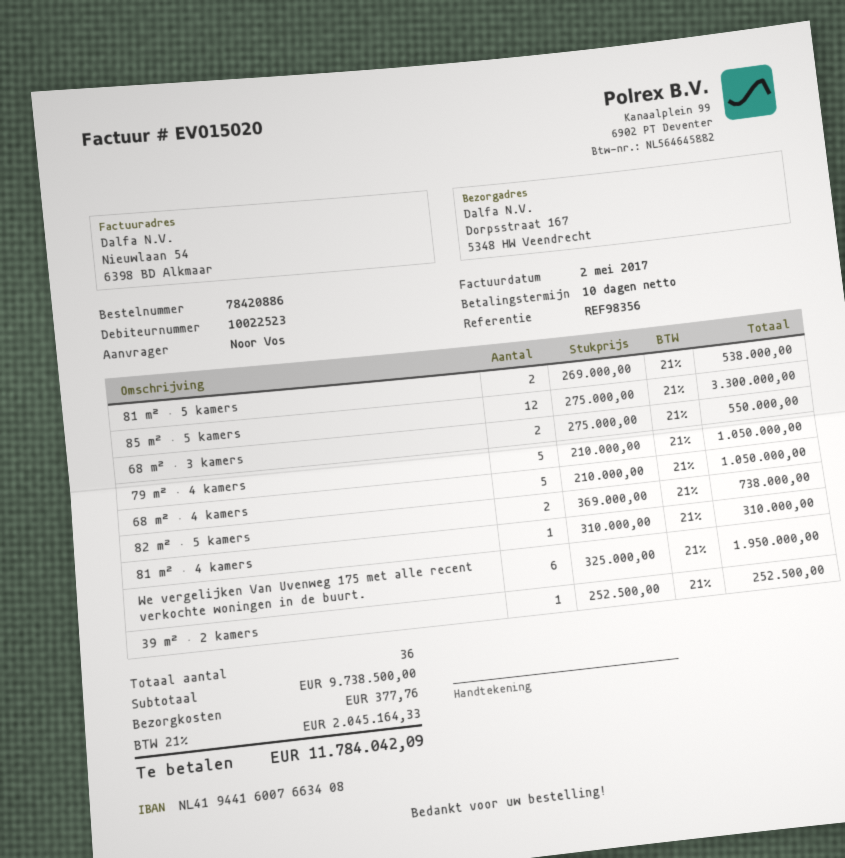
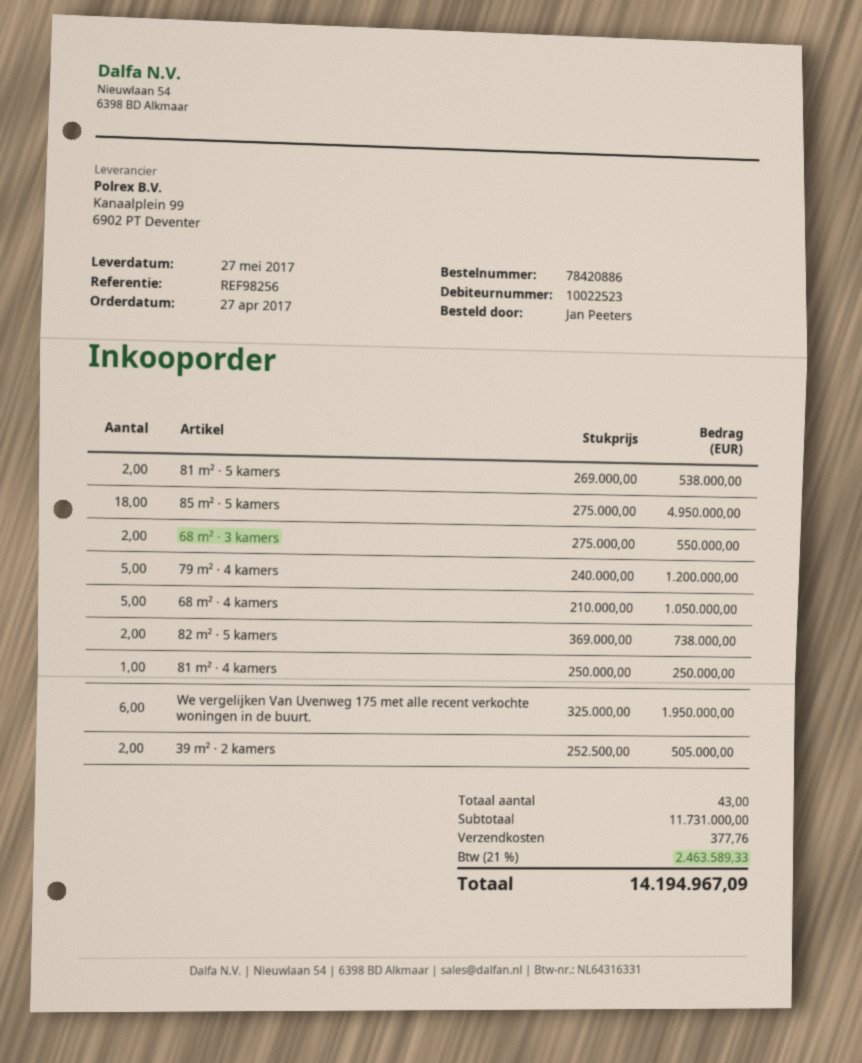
reference: REF98356 -> REF98256
ordered by: Noor Vos -> Jan Peeters
85 m² · 5 kamers: 12 x 275000.00 = 3300000.00 -> 18 x 275000.00 = 4950000.00
79 m² · 4 kamers: 5 x 210000.00 = 1050000.00 -> 5 x 240000.00 = 1200000.00
81 m² · 4 kamers: 1 x 310000.00 = 310000.00 -> 1 x 250000.00 = 250000.00
39 m² · 2 kamers: 1 x 252500.00 = 252500.00 -> 2 x 252500.00 = 505000.00
total quantity: 36 -> 43
subtotal: 9738500.00 -> 11731000.00
tax: 21% = 2045164.33 -> 21% = 2463589.33
total: 11784042.09 -> 14194967.09

